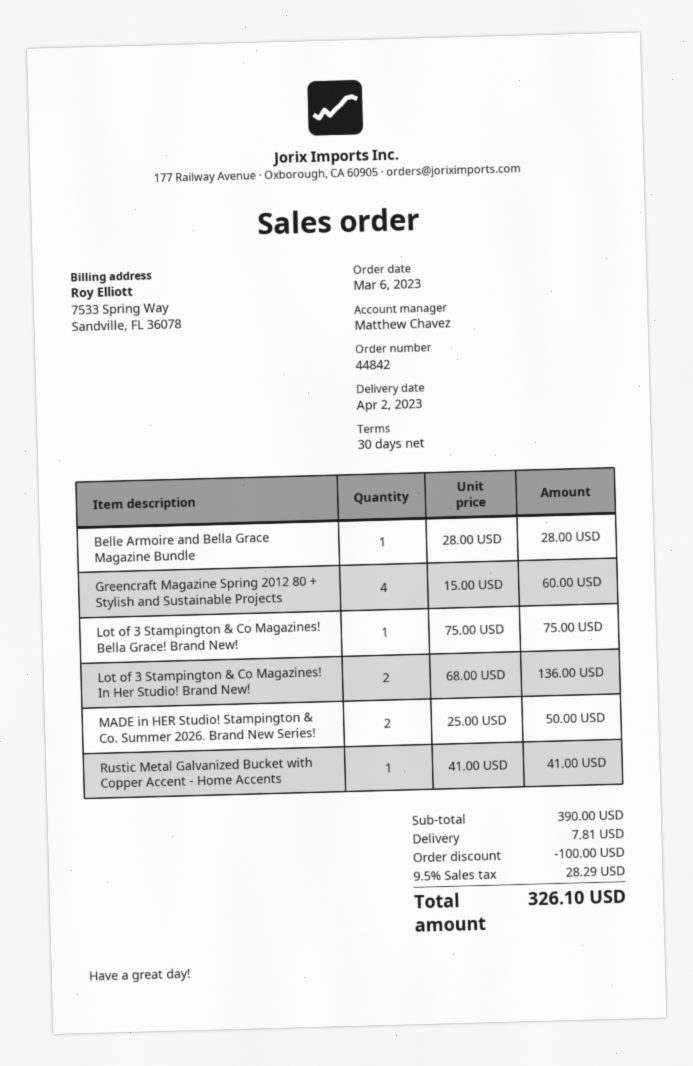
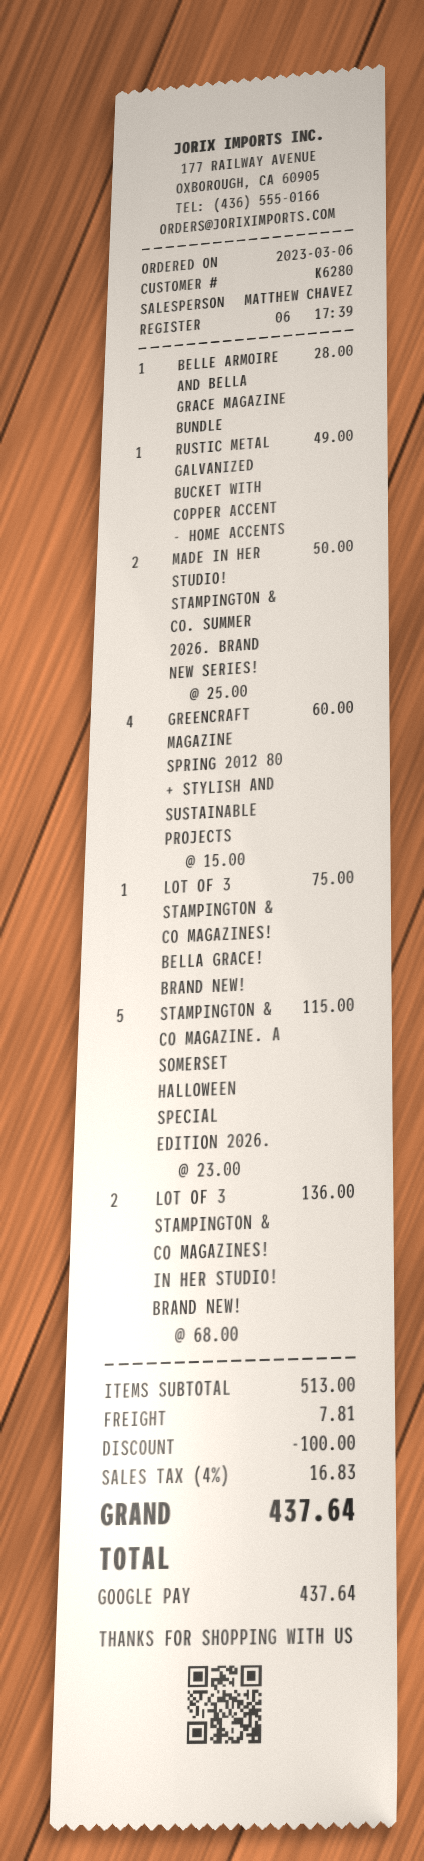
Rustic Metal Galvanized Bucket with Copper Accent - Home Accents: 1 x 41.00 = 41.00 -> 1 x 49.00 = 49.00
STAMPINGTON & CO MAGAZINE. A SOMERSET HALLOWEEN SPECIAL EDITION 2026.: none -> 5 x 23.00 = 115.00
subtotal: 390.00 -> 513.00
tax: 9.5% = 28.29 -> 4% = 16.83
total: 326.10 -> 437.64

